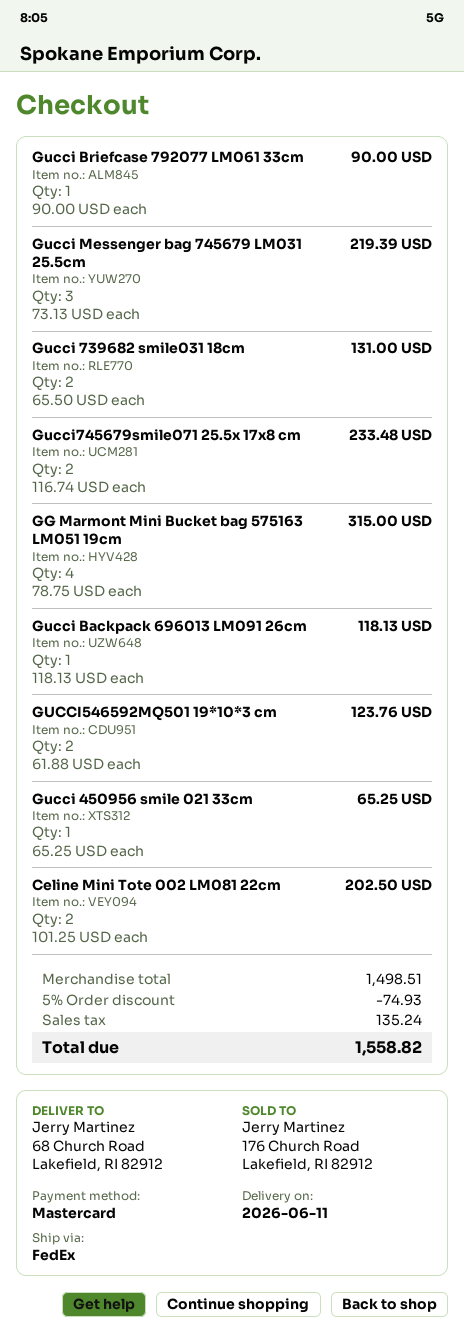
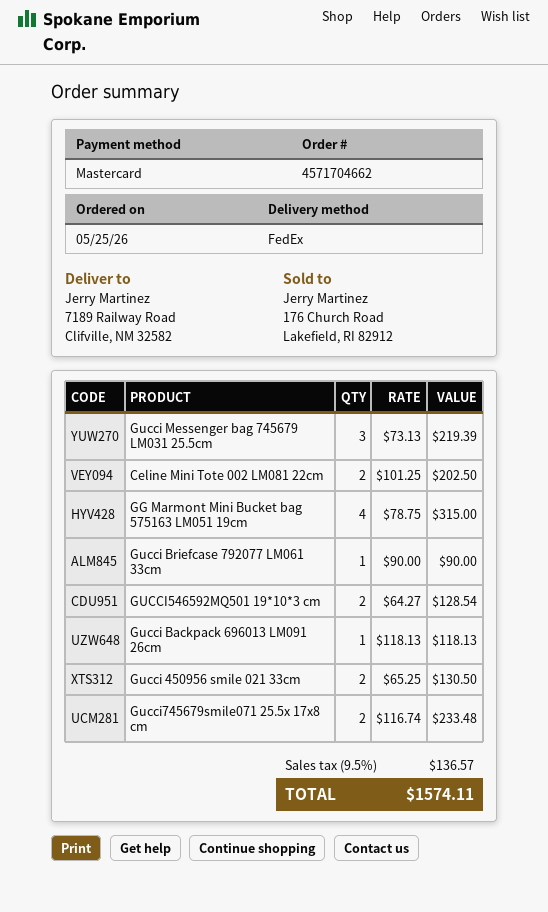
ship to: 68 Church Road, Lakefield, RI 82912 -> 7189 Railway Road, Clifville, NM 32582
Gucci 739682 smile031 18cm: 2 x 65.50 = 131.00 -> none
GUCCI546592MQ501 19*10*3 cm: 2 x 61.88 = 123.76 -> 2 x 64.27 = 128.54
Gucci 450956 smile 021 33cm: 1 x 65.25 = 65.25 -> 2 x 65.25 = 130.50
discount: 5% = 74.93 -> none
tax: 135.24 -> 136.57
total: 1558.82 -> 1574.11

